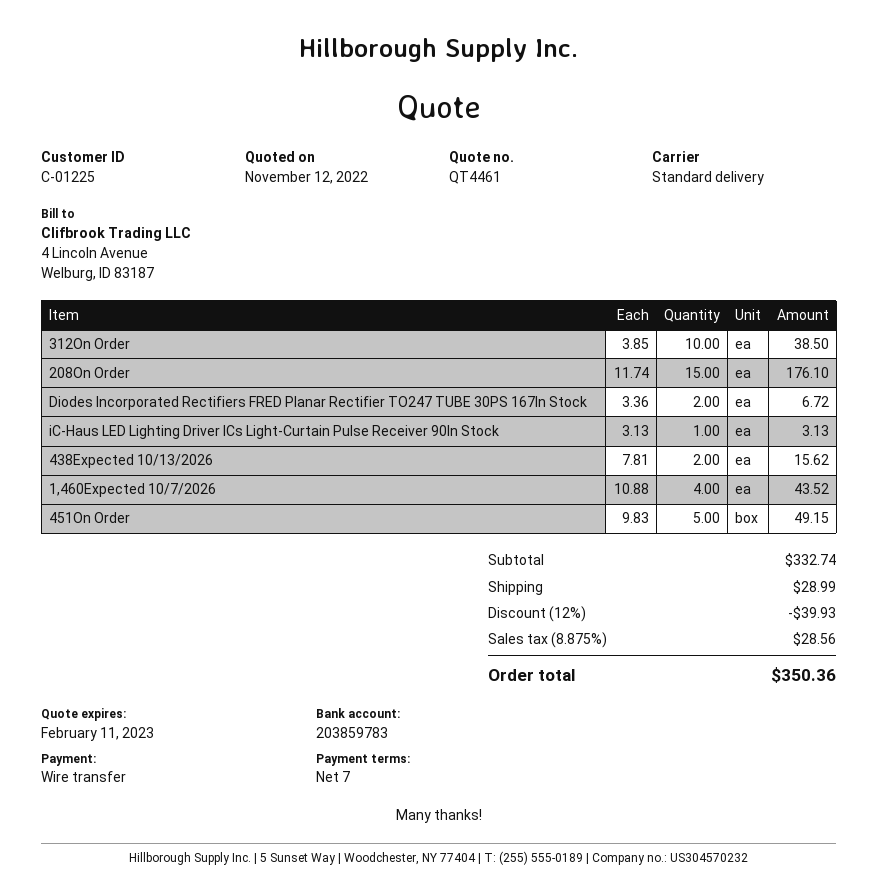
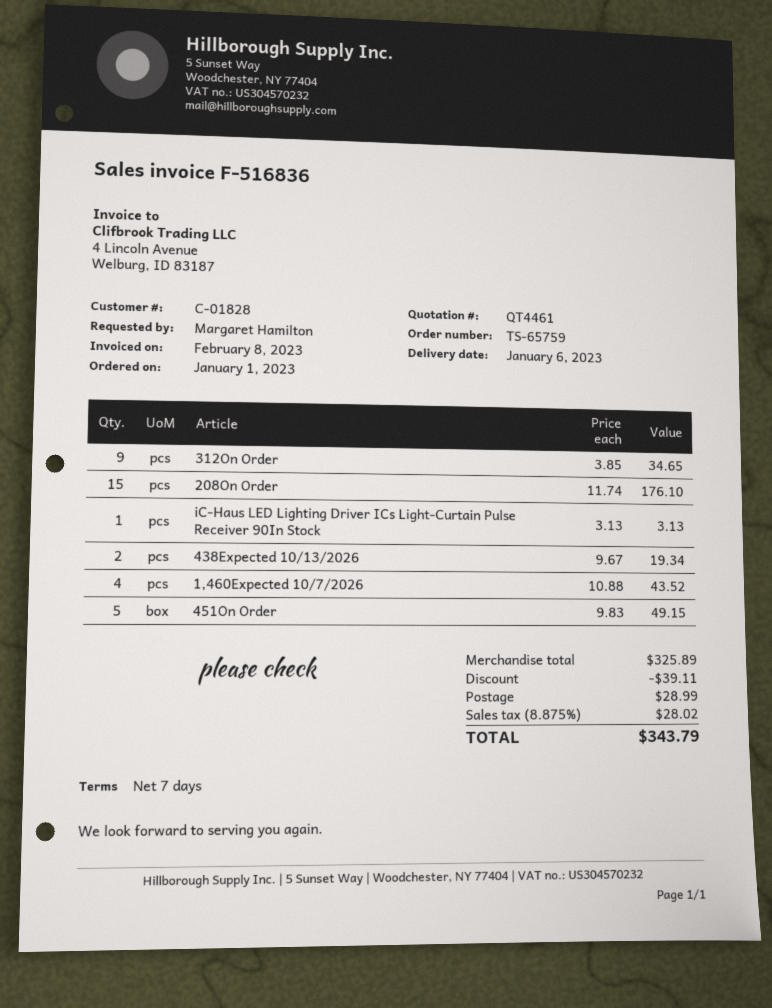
customer number: C-01225 -> C-01828
312On Order: 10 x 3.85 = 38.50 -> 9 x 3.85 = 34.65
Diodes Incorporated Rectifiers FRED Planar Rectifier TO247 TUBE 30PS 167In Stock: 2 x 3.36 = 6.72 -> none
438Expected 10/13/2026: 2 x 7.81 = 15.62 -> 2 x 9.67 = 19.34
subtotal: 332.74 -> 325.89
discount: 39.93 -> 39.11
tax: 8.875% = 28.56 -> 8.875% = 28.02
total: 350.36 -> 343.79

